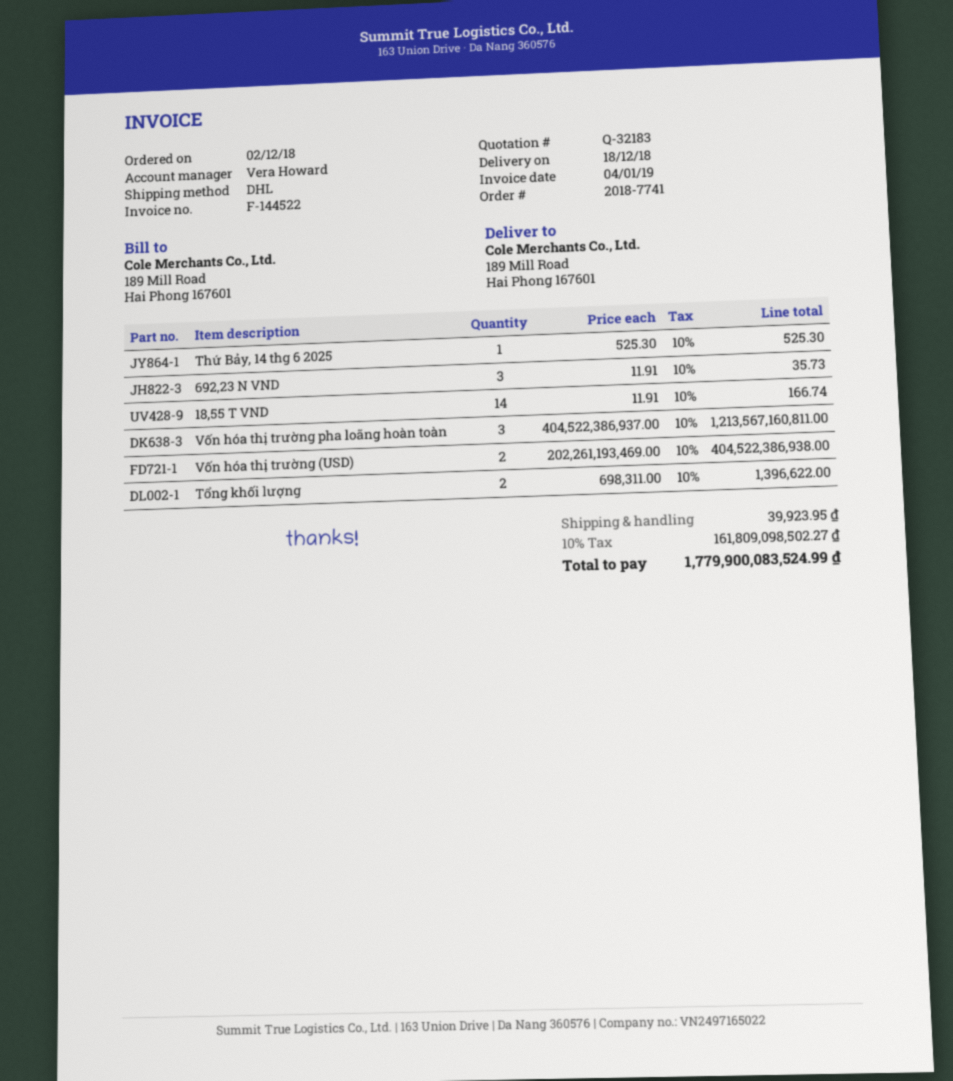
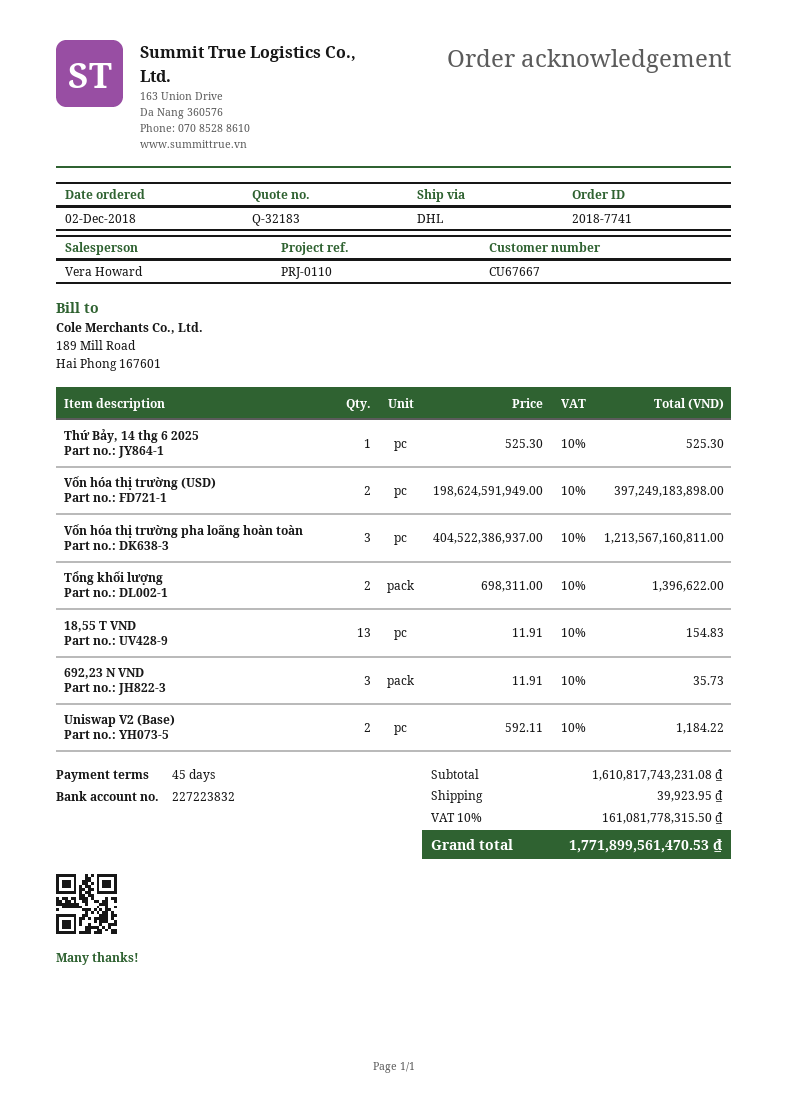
18,55 T VND: 14 x 11.91 = 166.74 -> 13 x 11.91 = 154.83
Vốn hóa thị trường (USD): 2 x 202261193469.00 = 404522386938.00 -> 2 x 198624591949.00 = 397249183898.00
Uniswap V2 (Base): none -> 2 x 592.11 = 1184.22
tax: 10% = 161809098502.27 -> 10% = 161081778315.50
total: 1779900083524.99 -> 1771899561470.53

